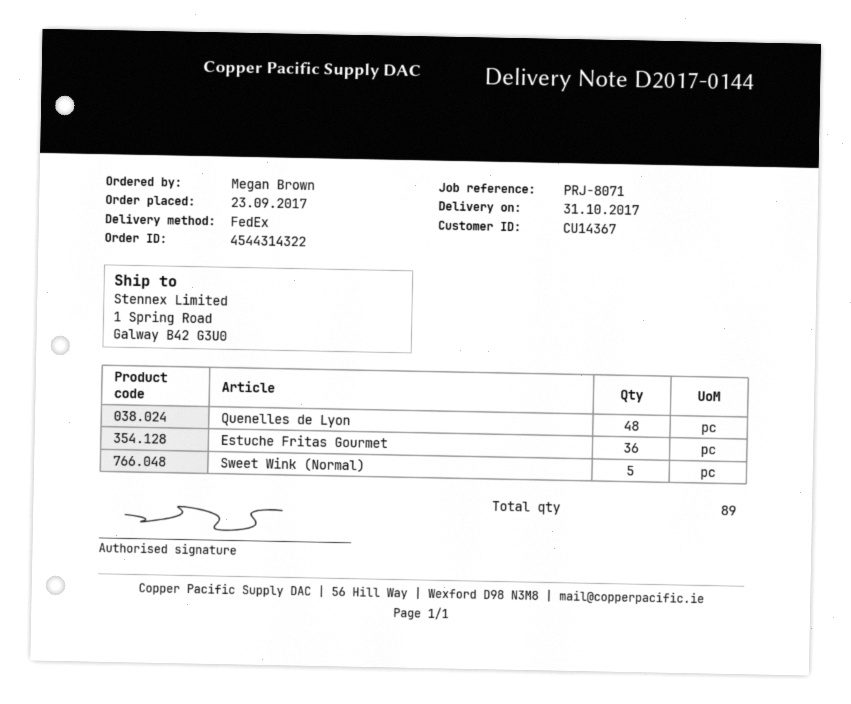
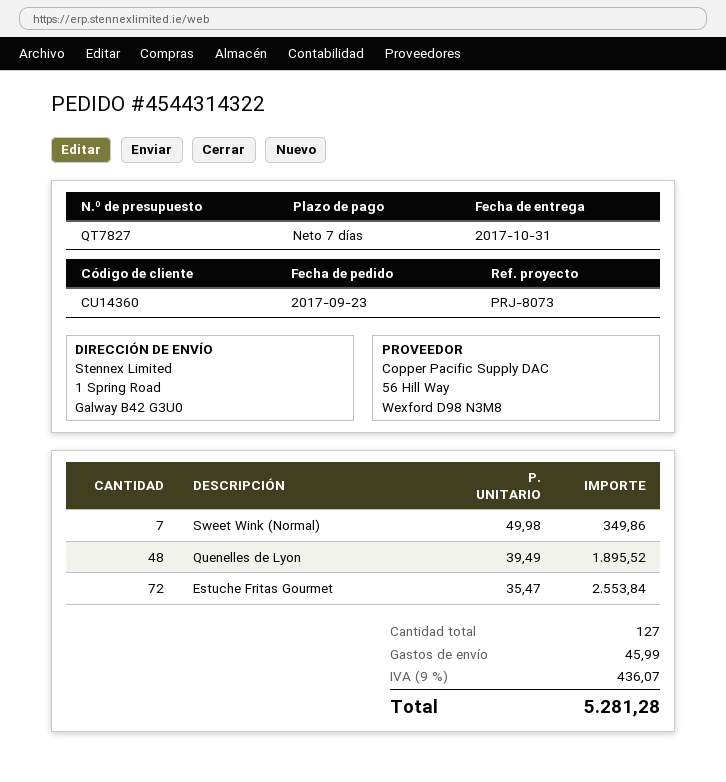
customer number: CU14367 -> CU14360
reference: PRJ-8071 -> PRJ-8073
Estuche Fritas Gourmet: 36 -> 72
Sweet Wink (Normal): 5 -> 7
total quantity: 89 -> 127

